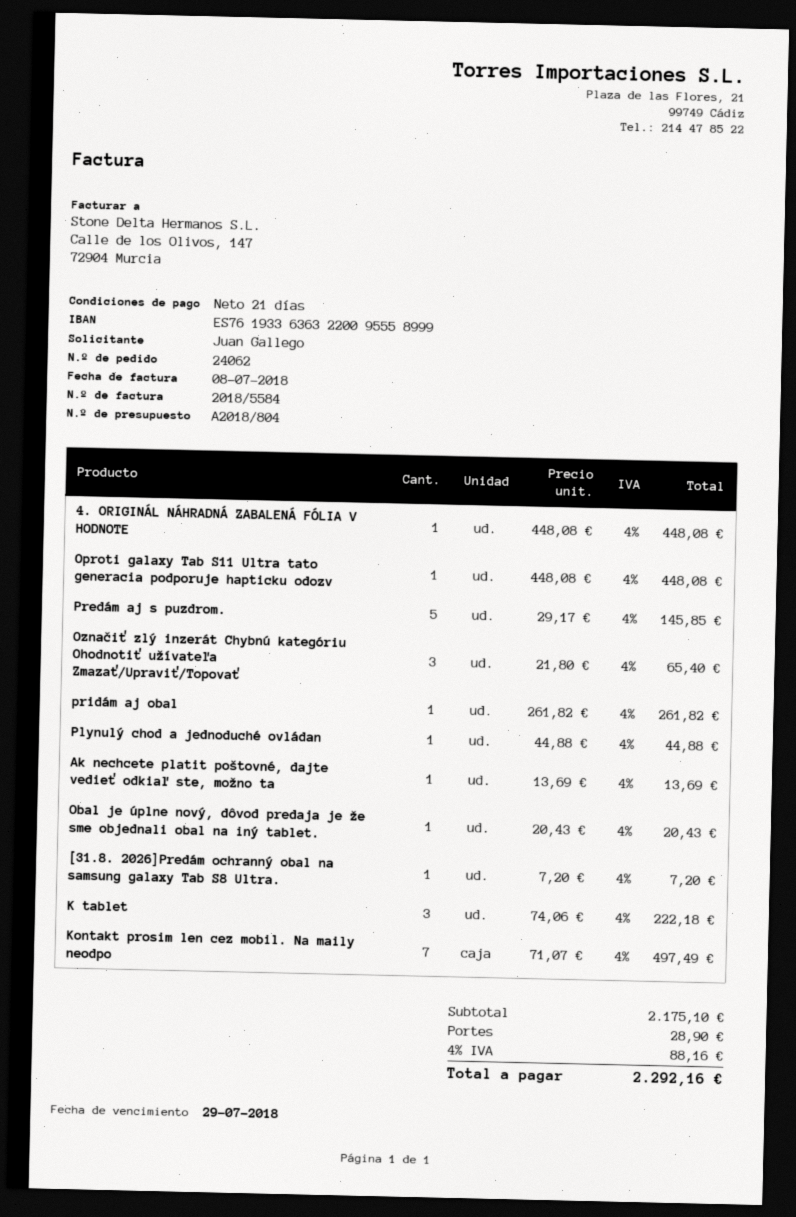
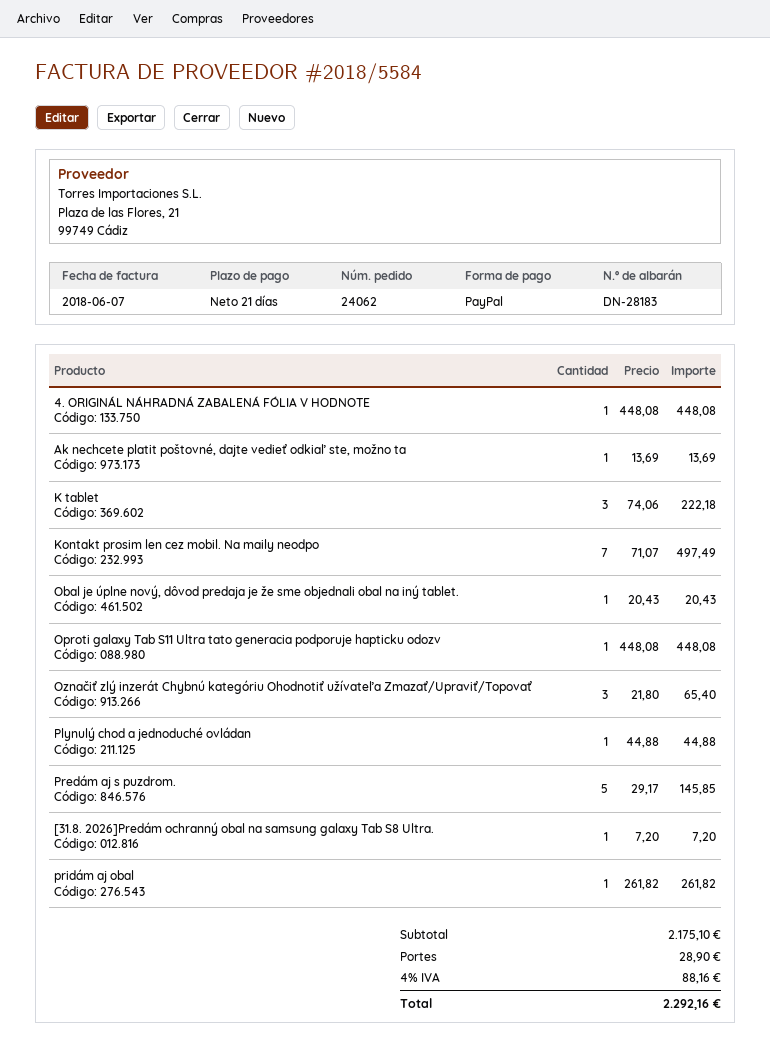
invoice date: 2018-07-08 -> 2018-06-07

